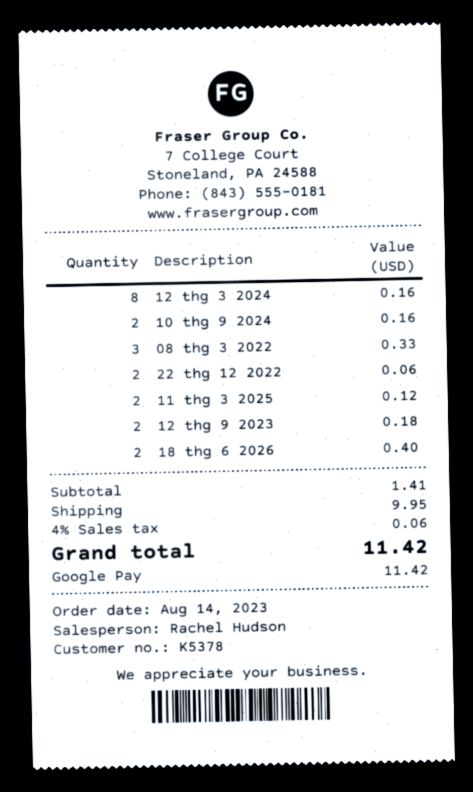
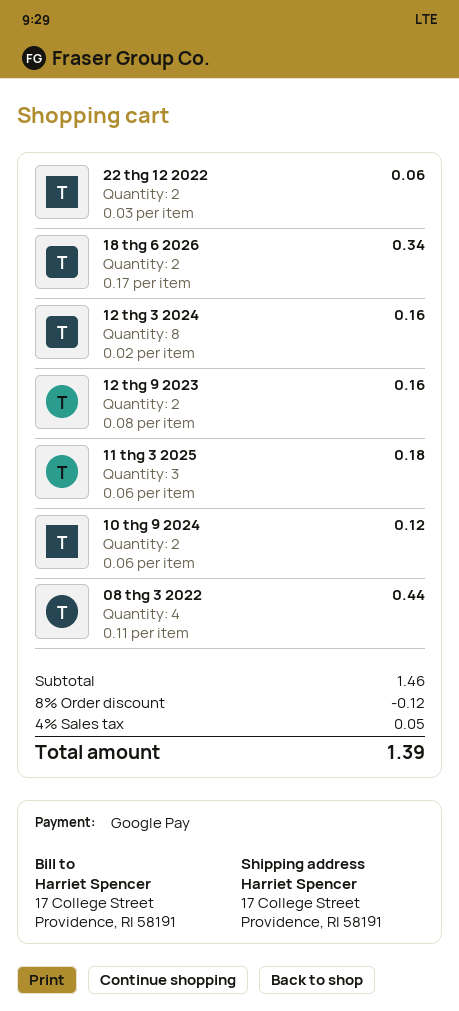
10 thg 9 2024: 2 for 0.16 -> 2 for 0.12
08 thg 3 2022: 3 for 0.33 -> 4 for 0.44
11 thg 3 2025: 2 for 0.12 -> 3 for 0.18
12 thg 9 2023: 2 for 0.18 -> 2 for 0.16
18 thg 6 2026: 2 for 0.40 -> 2 for 0.34
subtotal: 1.41 -> 1.46
discount: none -> 8% = 0.12
shipping: 9.95 -> none
tax: 4% = 0.06 -> 4% = 0.05
total: 11.42 -> 1.39

